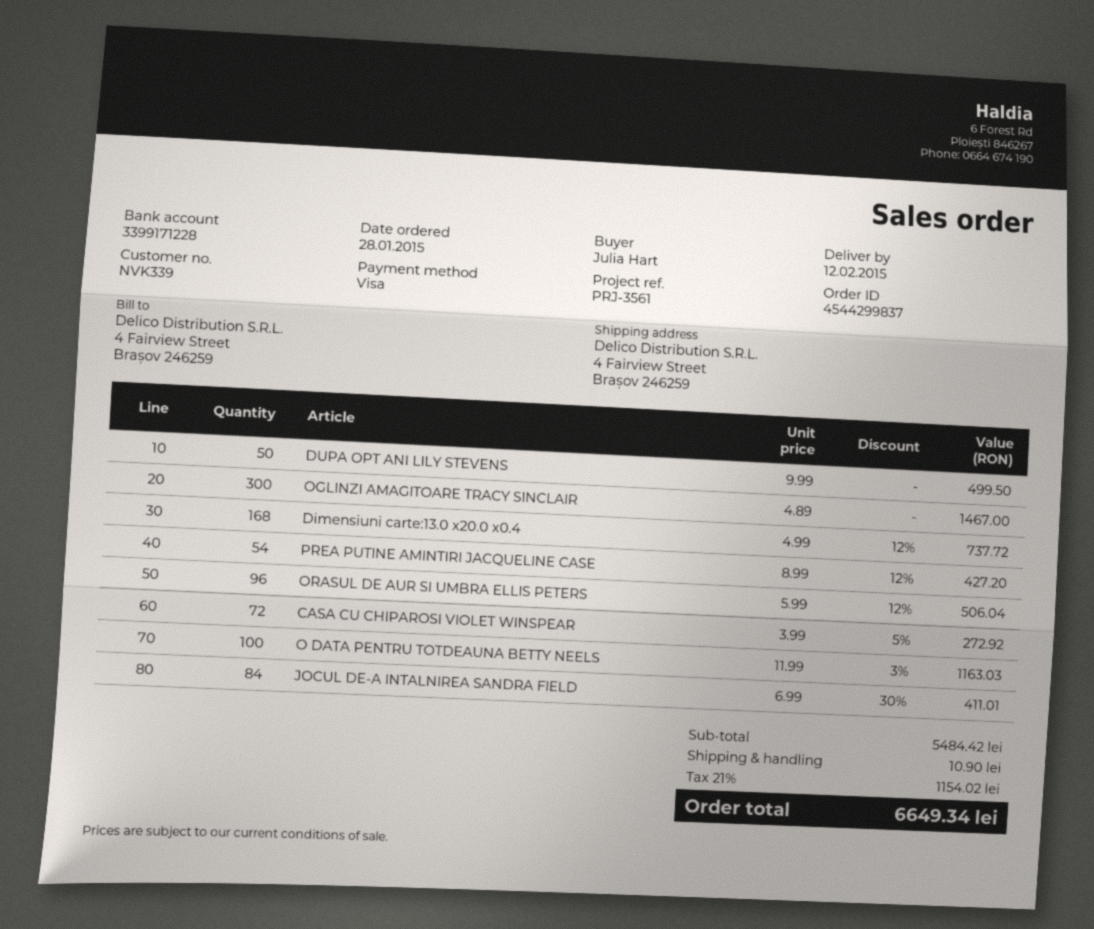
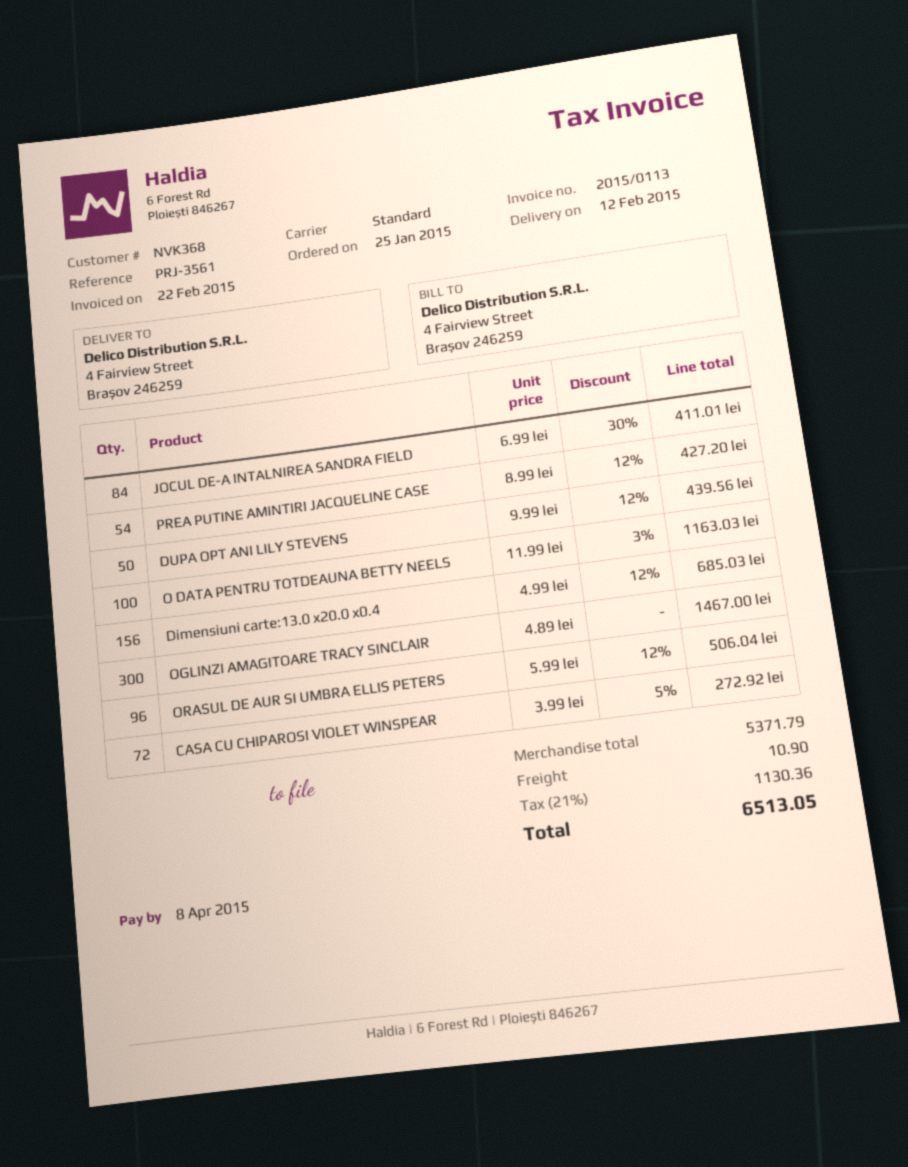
order date: 2015-01-28 -> 2015-01-25
customer number: NVK339 -> NVK368
DUPA OPT ANI LILY STEVENS: 50 x 9.99 = 499.50 -> 50 x 9.99 - 12% = 439.56
Dimensiuni carte:13.0 x20.0 x0.4: 168 x 4.99 - 12% = 737.72 -> 156 x 4.99 - 12% = 685.03
subtotal: 5484.42 -> 5371.79
tax: 21% = 1154.02 -> 21% = 1130.36
total: 6649.34 -> 6513.05

